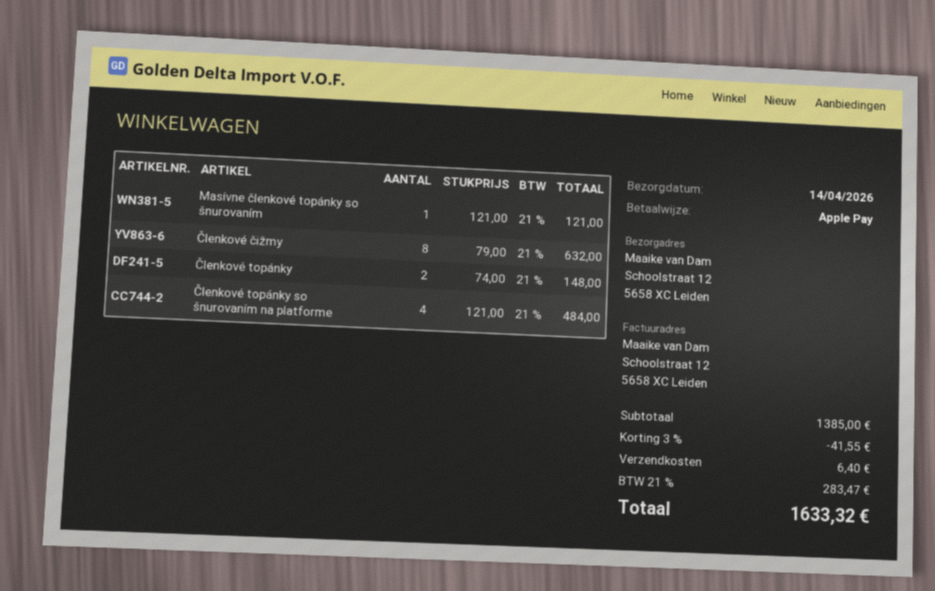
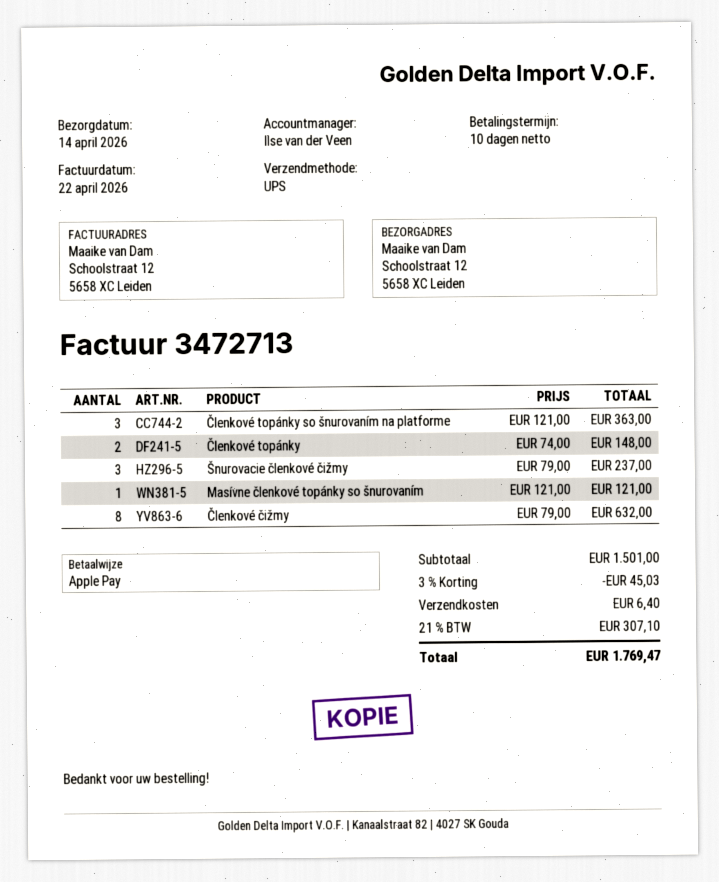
Členkové topánky so šnurovaním na platforme: 4 x 121.00 = 484.00 -> 3 x 121.00 = 363.00
Šnurovacie členkové čižmy: none -> 3 x 79.00 = 237.00
subtotal: 1385.00 -> 1501.00
discount: 3% = 41.55 -> 3% = 45.03
tax: 21% = 283.47 -> 21% = 307.10
total: 1633.32 -> 1769.47

